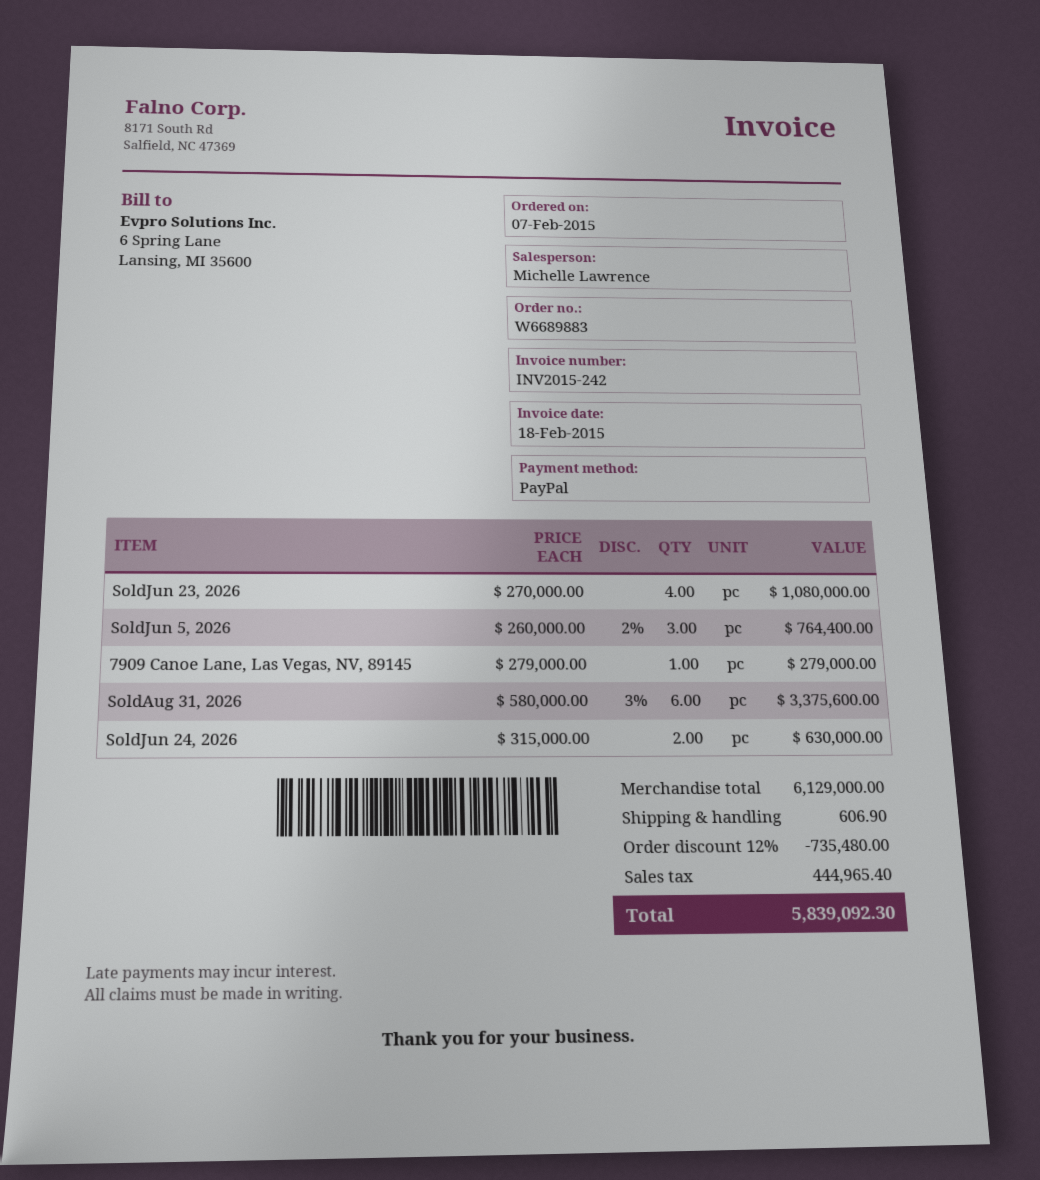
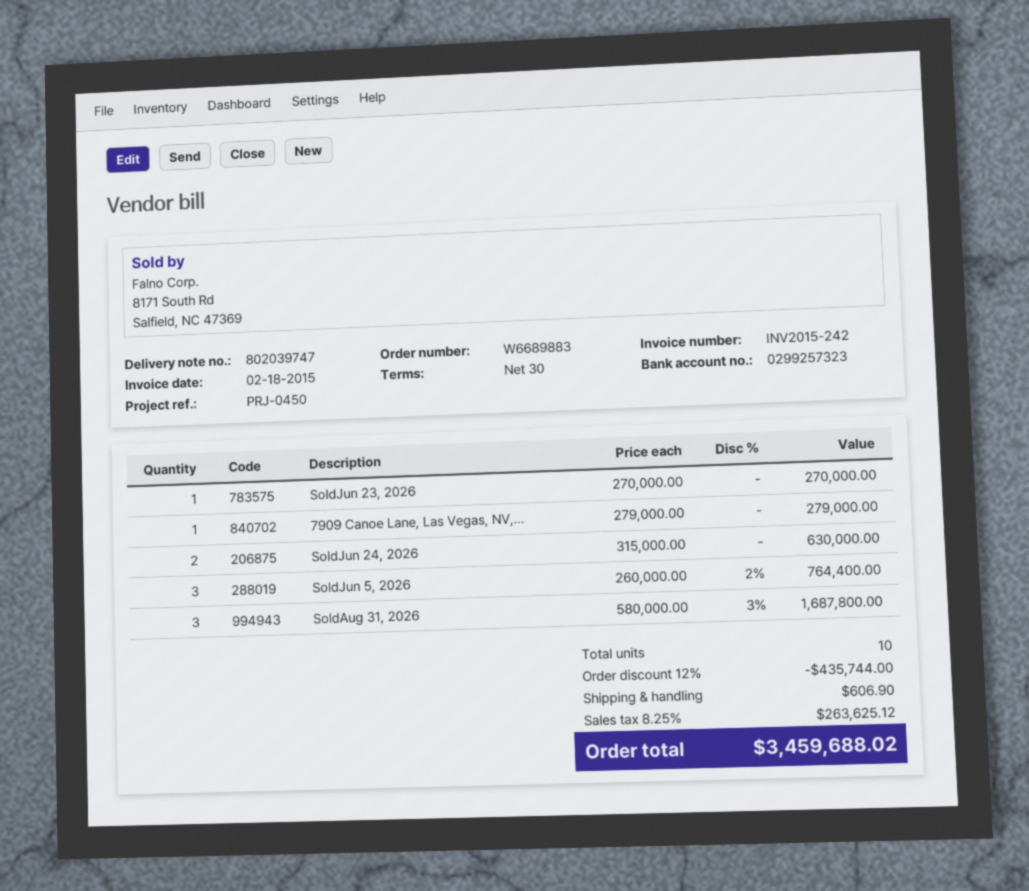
SoldJun 23, 2026: 4 x 270000.00 = 1080000.00 -> 1 x 270000.00 = 270000.00
SoldAug 31, 2026: 6 x 580000.00 - 3% = 3375600.00 -> 3 x 580000.00 - 3% = 1687800.00
discount: 12% = 735480.00 -> 12% = 435744.00
tax: 444965.40 -> 263625.12
total: 5839092.30 -> 3459688.02

